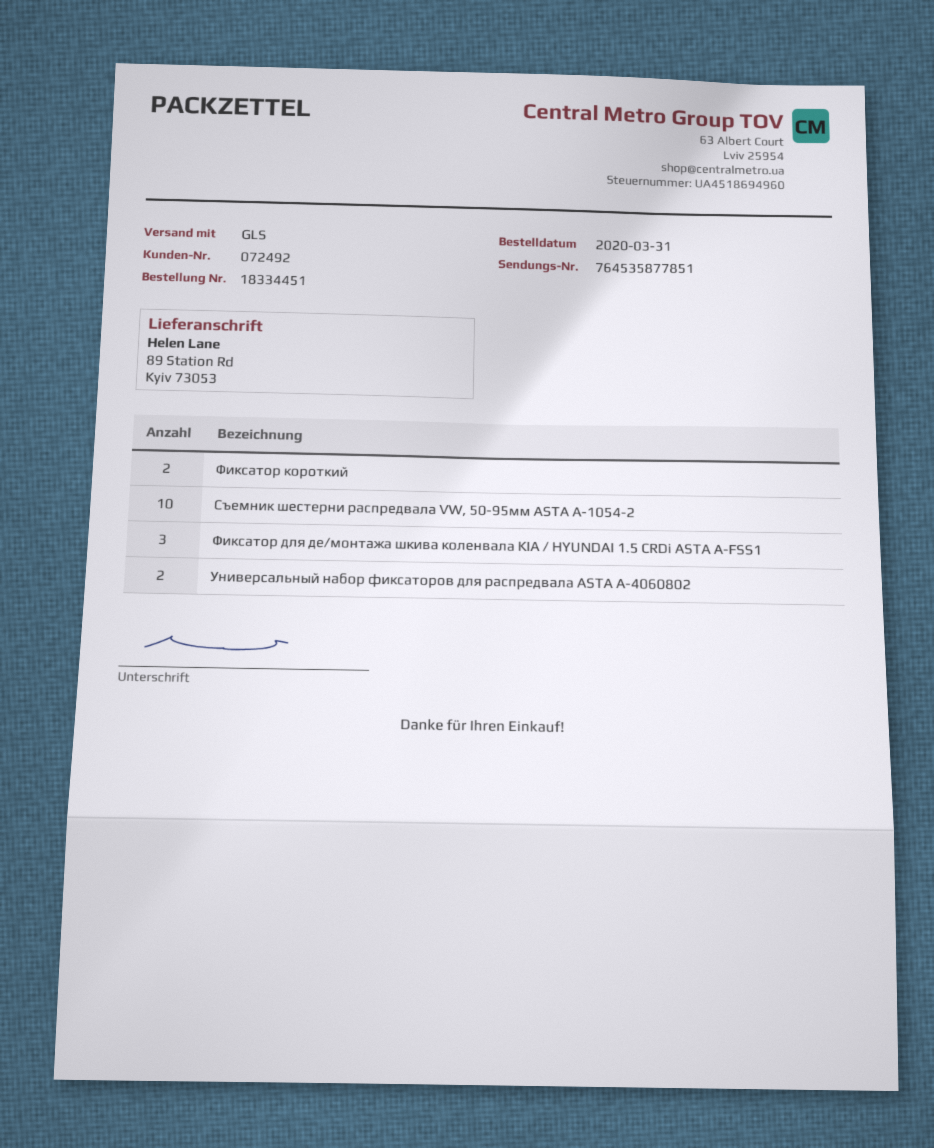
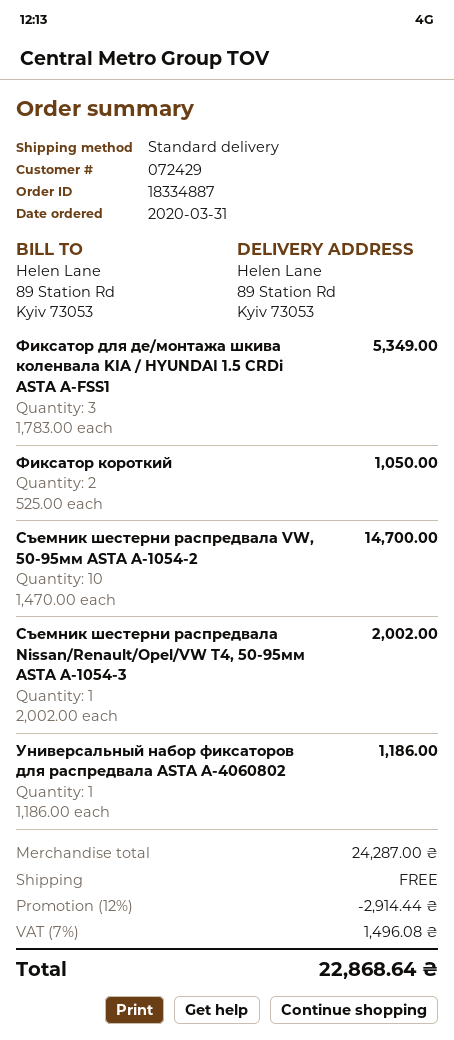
order number: 18334451 -> 18334887
customer number: 072492 -> 072429
shipping method: GLS -> standard
Универсальный набор фиксаторов для распредвала ASTA A-4060802: 2 -> 1
Съемник шестерни распредвала Nissan/Renault/Opel/VW T4, 50-95мм ASTA A-1054-3: none -> 1

